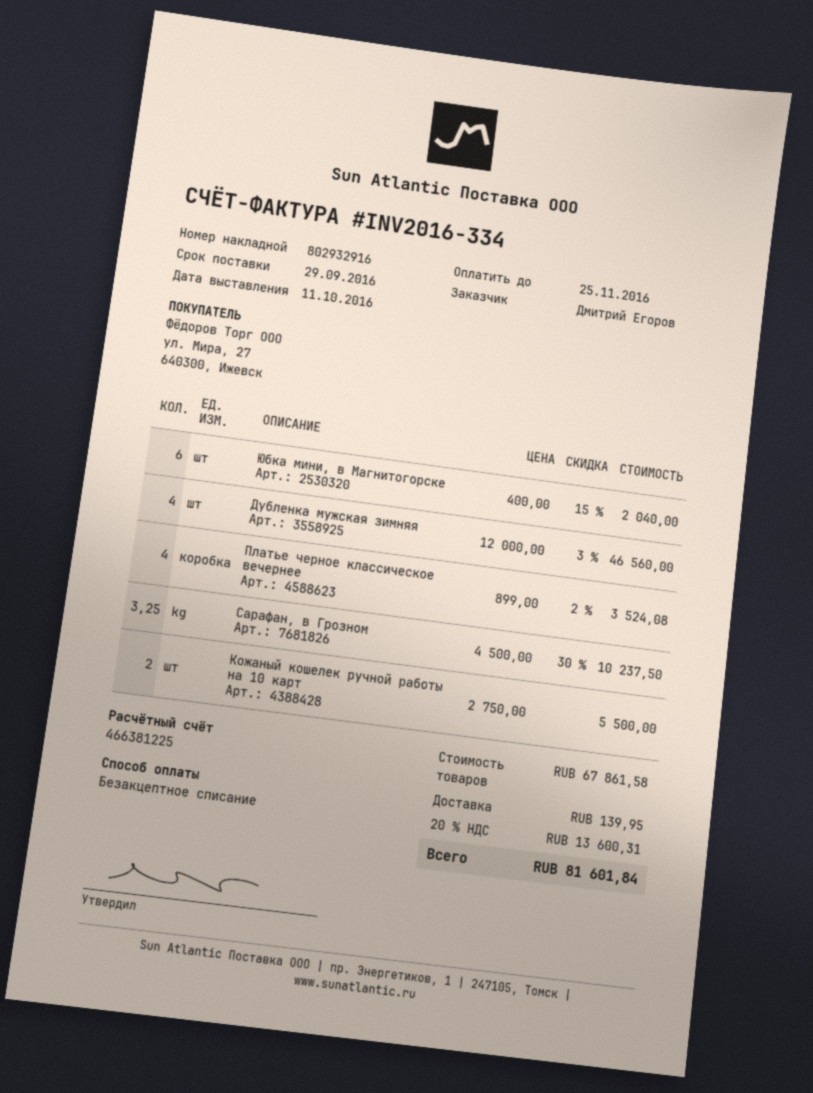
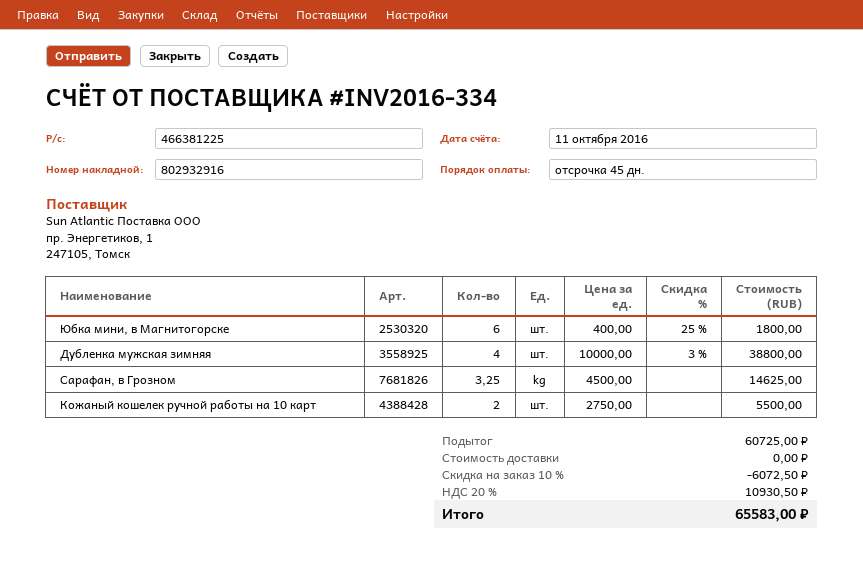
Юбка мини, в Магнитогорске: 6 x 400.00 - 15% = 2040.00 -> 6 x 400.00 - 25% = 1800.00
Дубленка мужская зимняя: 4 x 12000.00 - 3% = 46560.00 -> 4 x 10000.00 - 3% = 38800.00
Платье черное классическое вечернее: 4 x 899.00 - 2% = 3524.08 -> none
Сарафан, в Грозном: 3.25 x 4500.00 - 30% = 10237.50 -> 3.25 x 4500.00 = 14625.00
subtotal: 67861.58 -> 60725.00
discount: none -> 10% = 6072.50
shipping: 139.95 -> 0.00
tax: 20% = 13600.31 -> 20% = 10930.50
total: 81601.84 -> 65583.00

